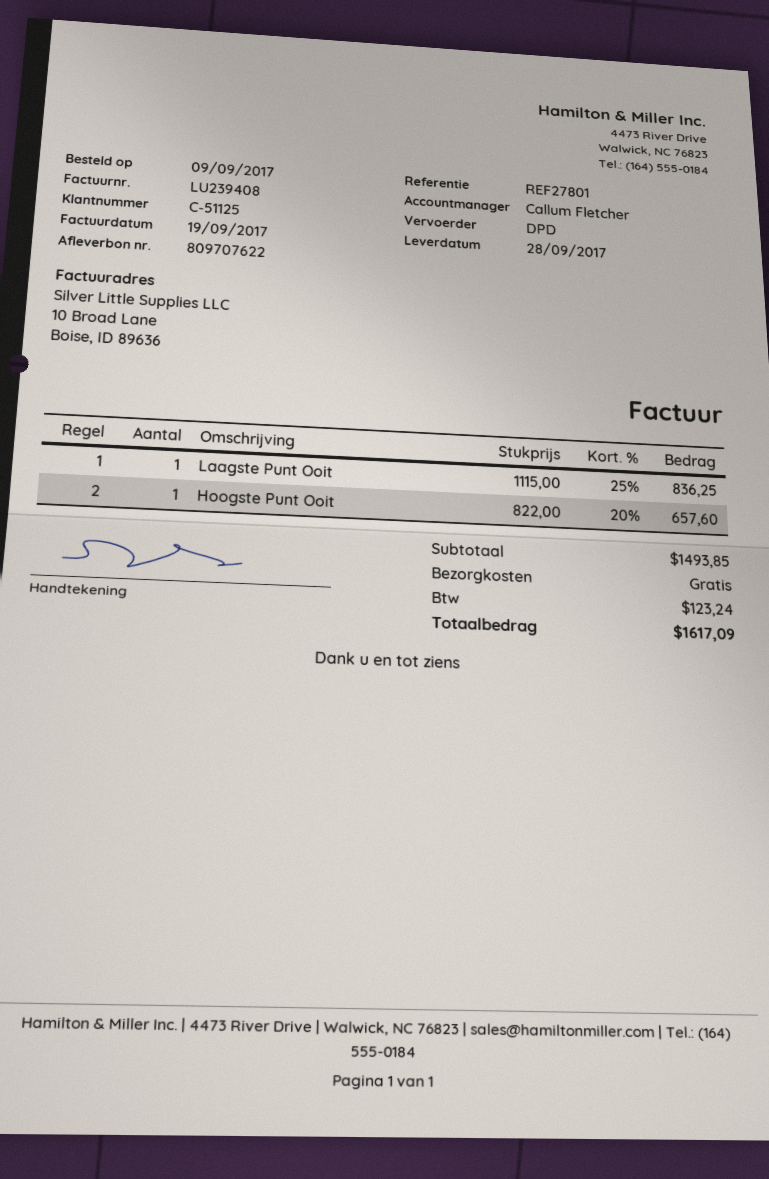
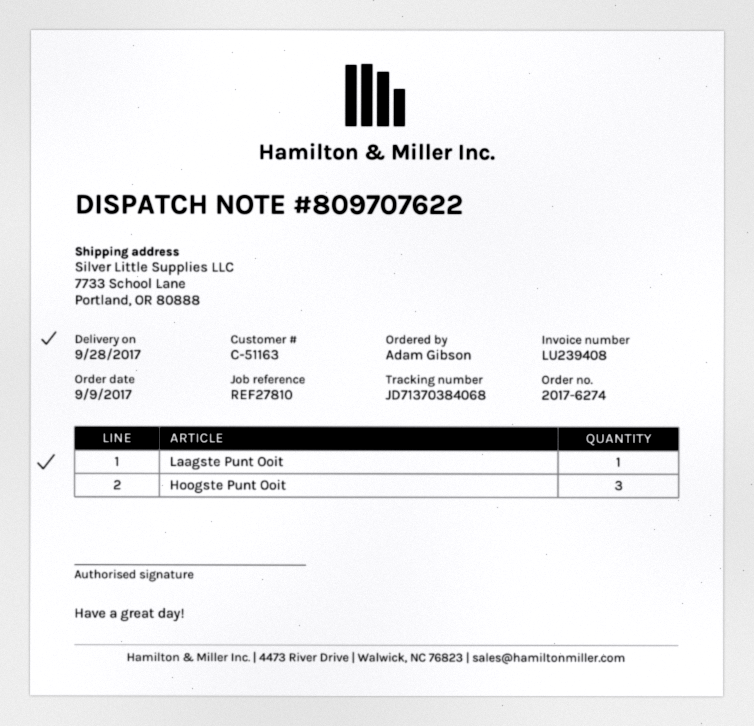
customer number: C-51125 -> C-51163
reference: REF27801 -> REF27810
Hoogste Punt Ooit: 1 -> 3

